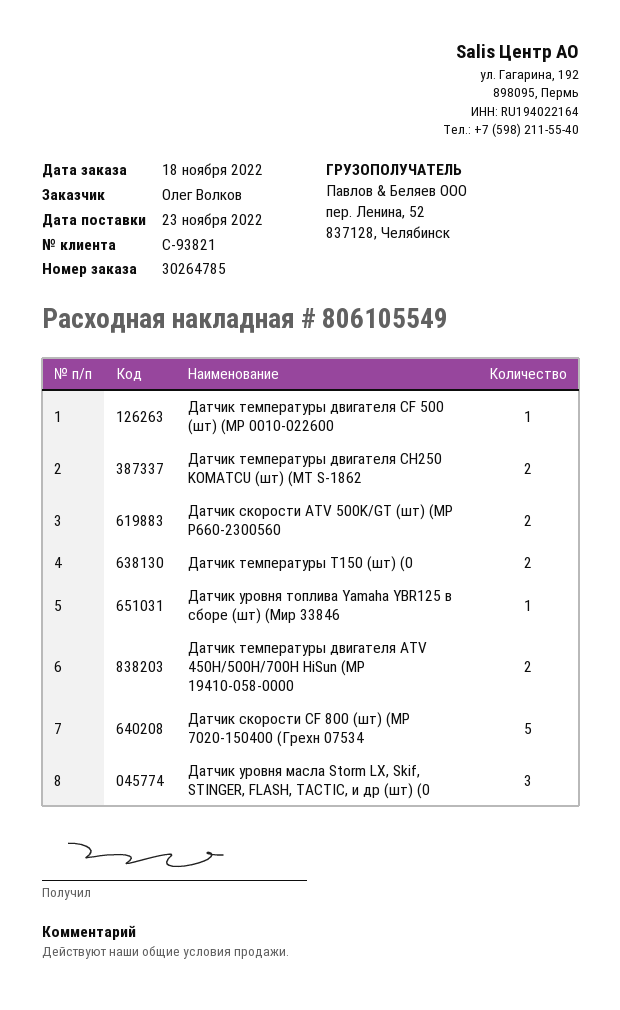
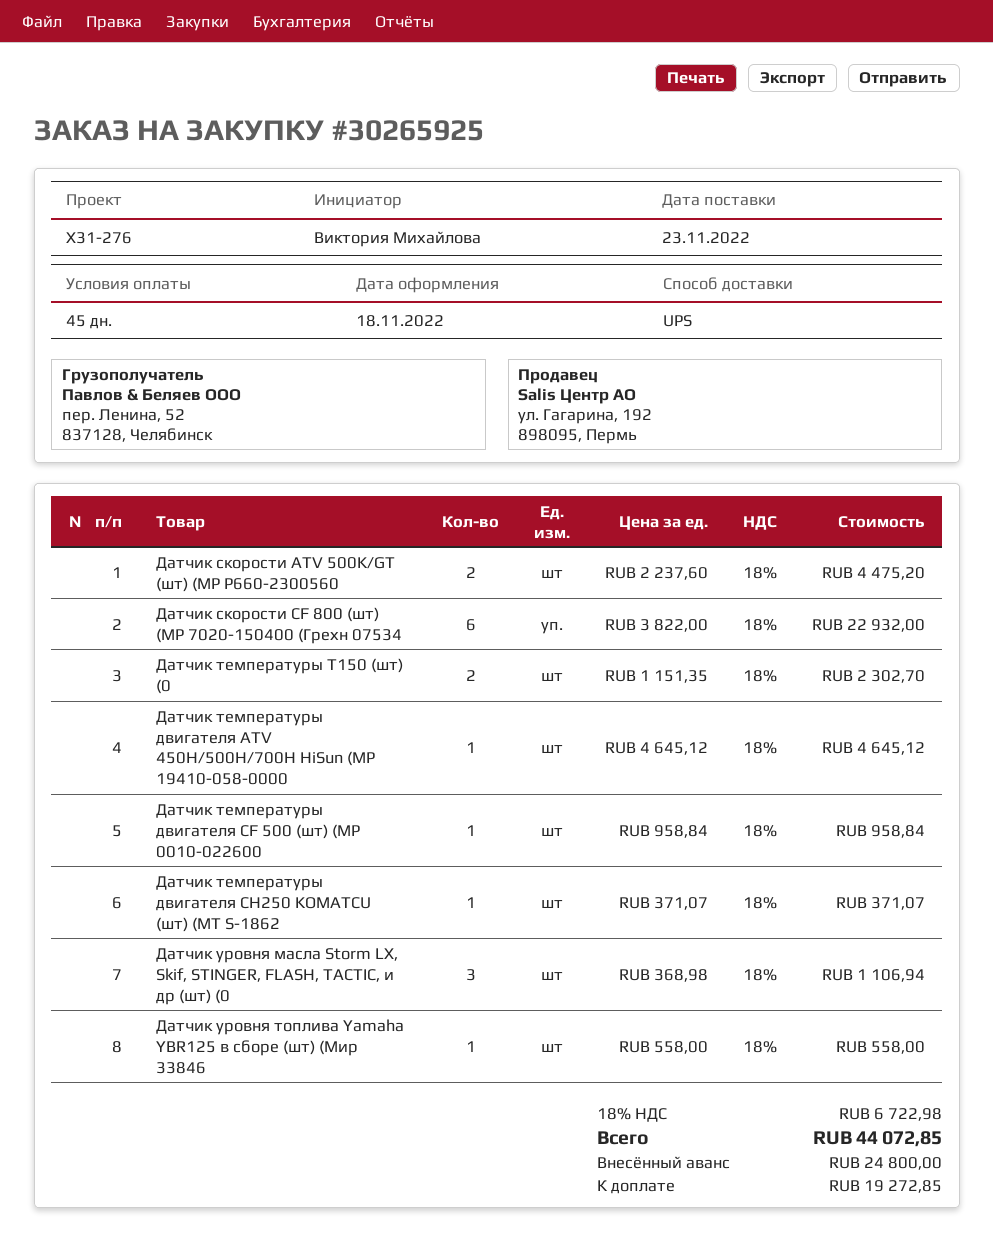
order number: 30264785 -> 30265925
ordered by: Олег Волков -> Виктория Михайлова
Датчик температуры двигателя CH250 KOMATCU (шт) (MT S-1862: 2 -> 1
Датчик температуры двигателя ATV 450H/500H/700H HiSun (MP 19410-058-0000: 2 -> 1
Датчик скорости CF 800 (шт) (MP 7020-150400 (Грехн 07534: 5 -> 6

